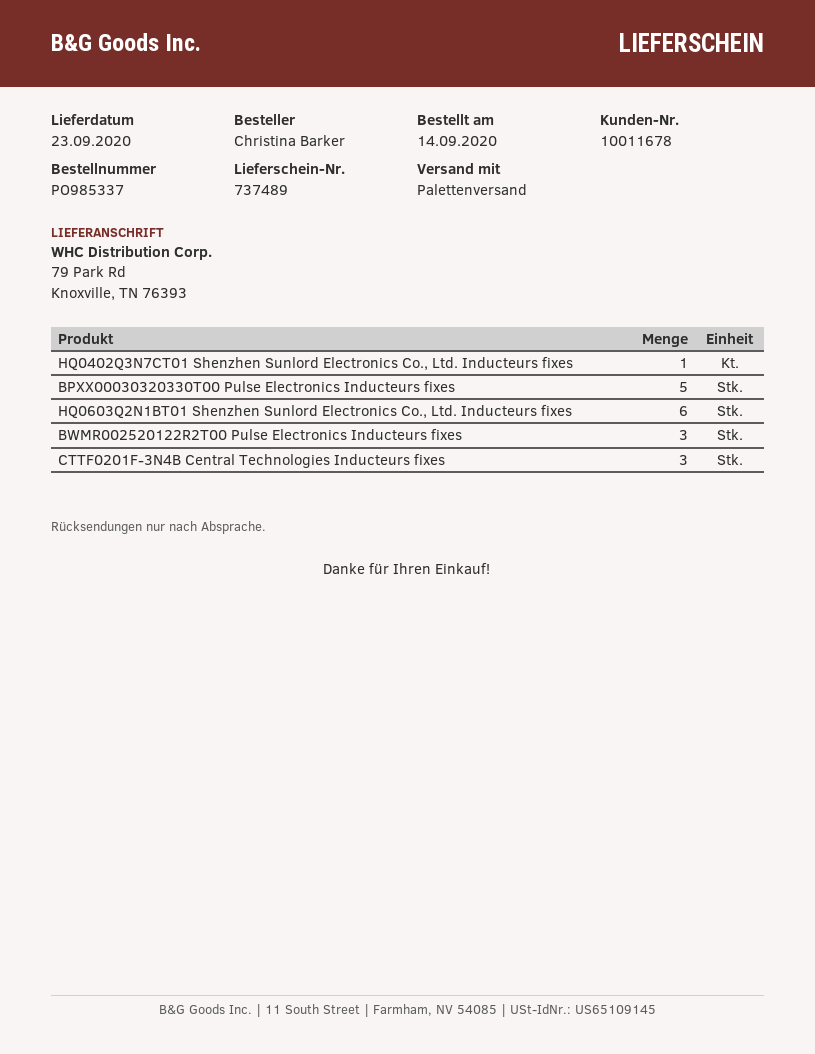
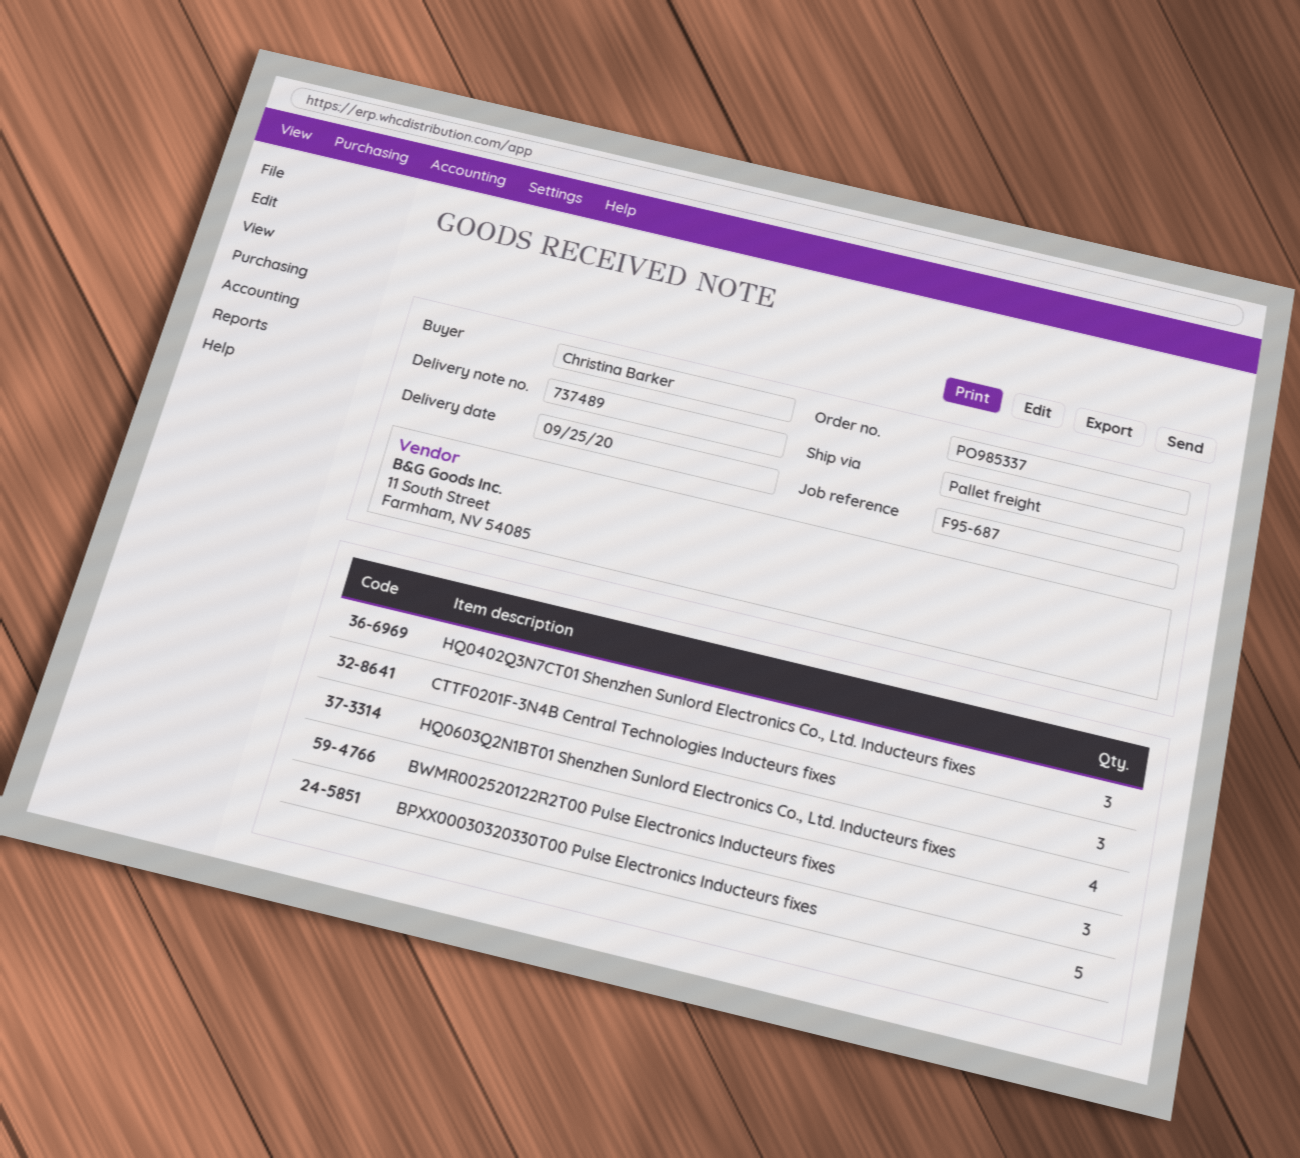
delivery date: 2020-09-23 -> 2020-09-25
HQ0402Q3N7CT01 Shenzhen Sunlord Electronics Co., Ltd. Inducteurs fixes: 1 -> 3
HQ0603Q2N1BT01 Shenzhen Sunlord Electronics Co., Ltd. Inducteurs fixes: 6 -> 4

